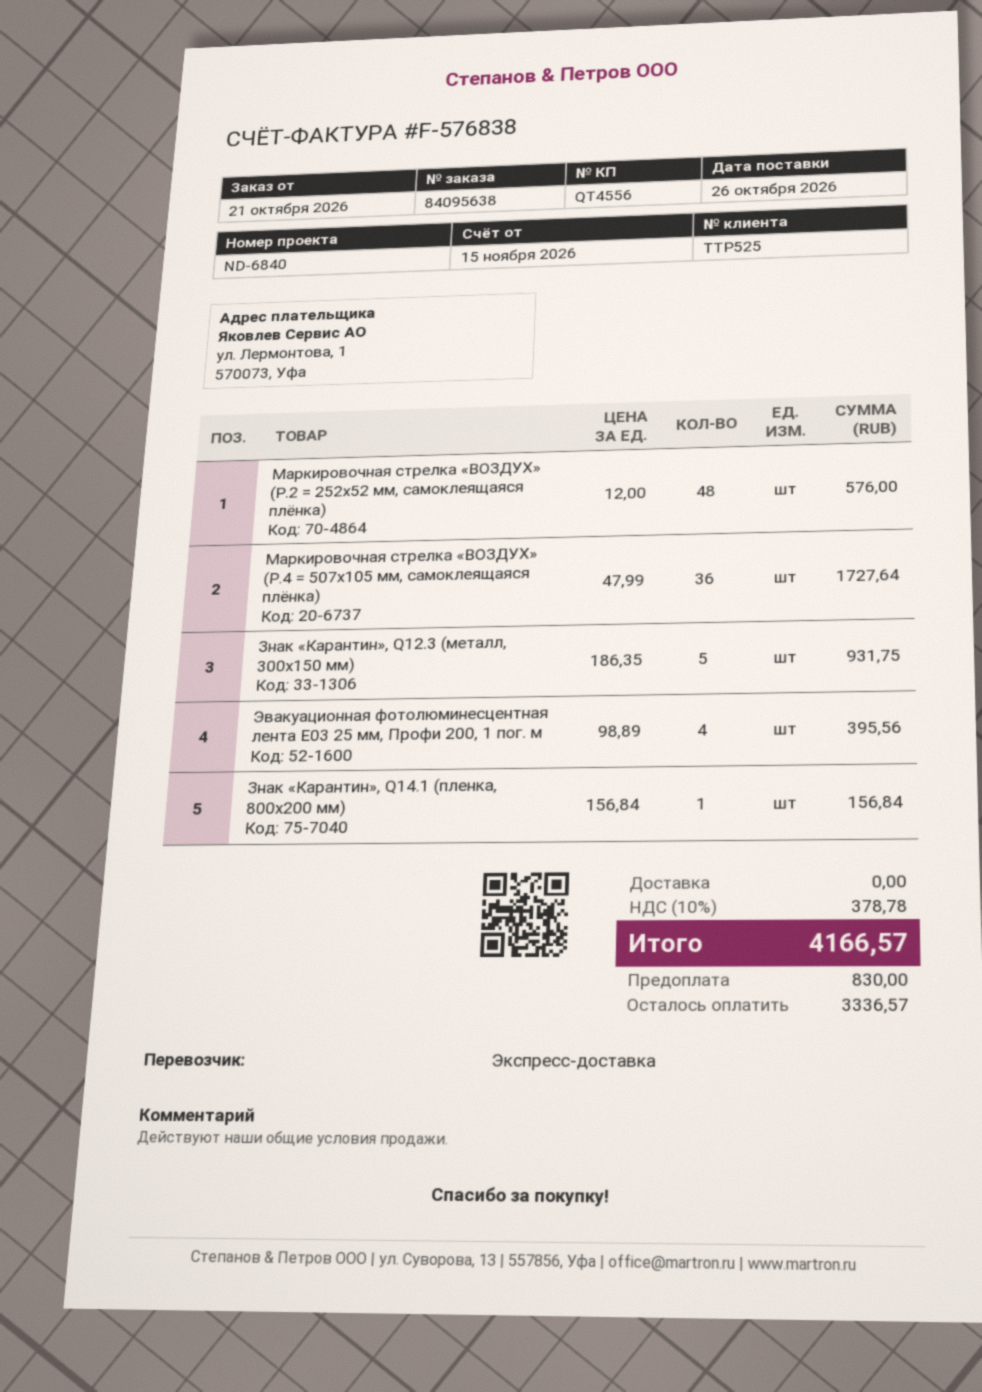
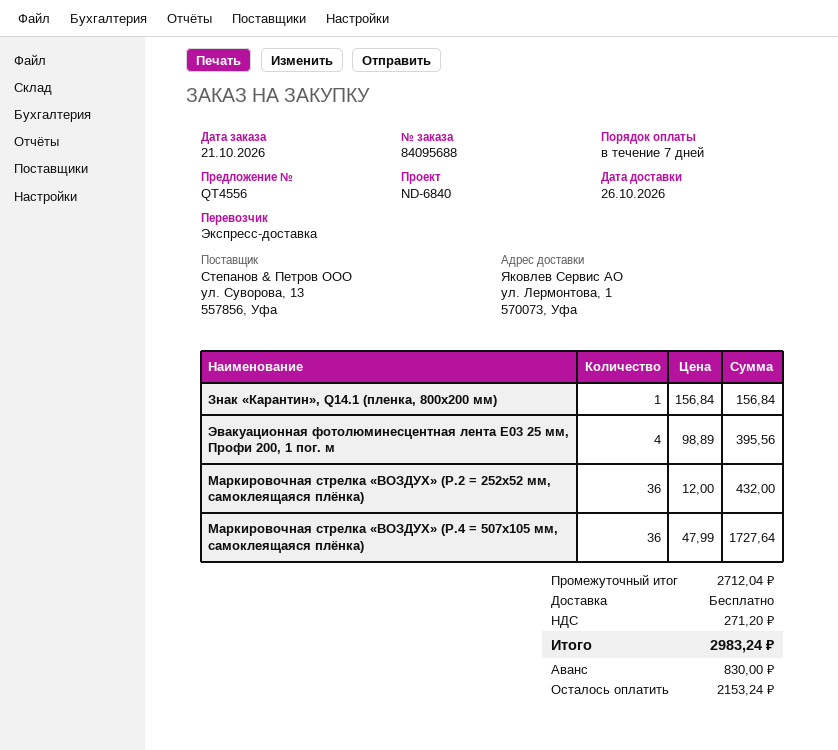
order number: 84095638 -> 84095688
Маркировочная стрелка «ВОЗДУХ» (P.2 = 252х52 мм, самоклеящаяся плёнка): 48 x 12.00 = 576.00 -> 36 x 12.00 = 432.00
Знак «Карантин», Q12.3 (металл, 300х150 мм): 5 x 186.35 = 931.75 -> none
tax: 378.78 -> 271.20
total: 4166.57 -> 2983.24
balance: 3336.57 -> 2153.24

